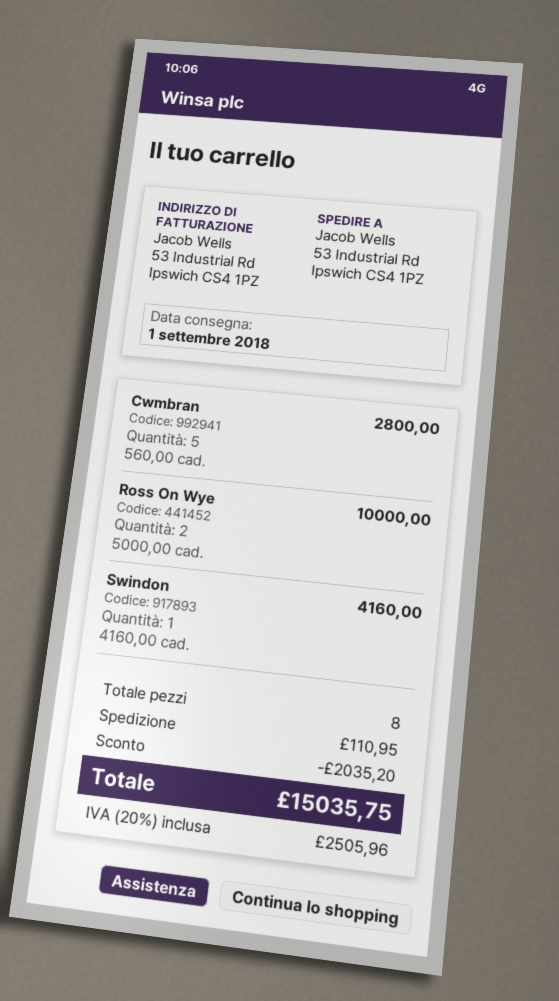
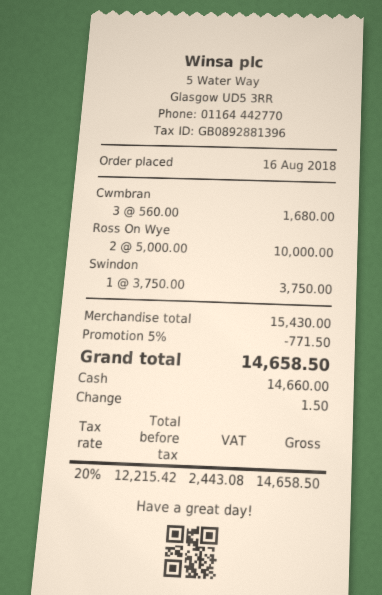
Cwmbran: 5 x 560.00 = 2800.00 -> 3 x 560.00 = 1680.00
Swindon: 1 x 4160.00 = 4160.00 -> 1 x 3750.00 = 3750.00
discount: 2035.20 -> 771.50
shipping: 110.95 -> none
tax: 20% = 2505.96 -> 20% = 2443.08
total: 15035.75 -> 14658.50

